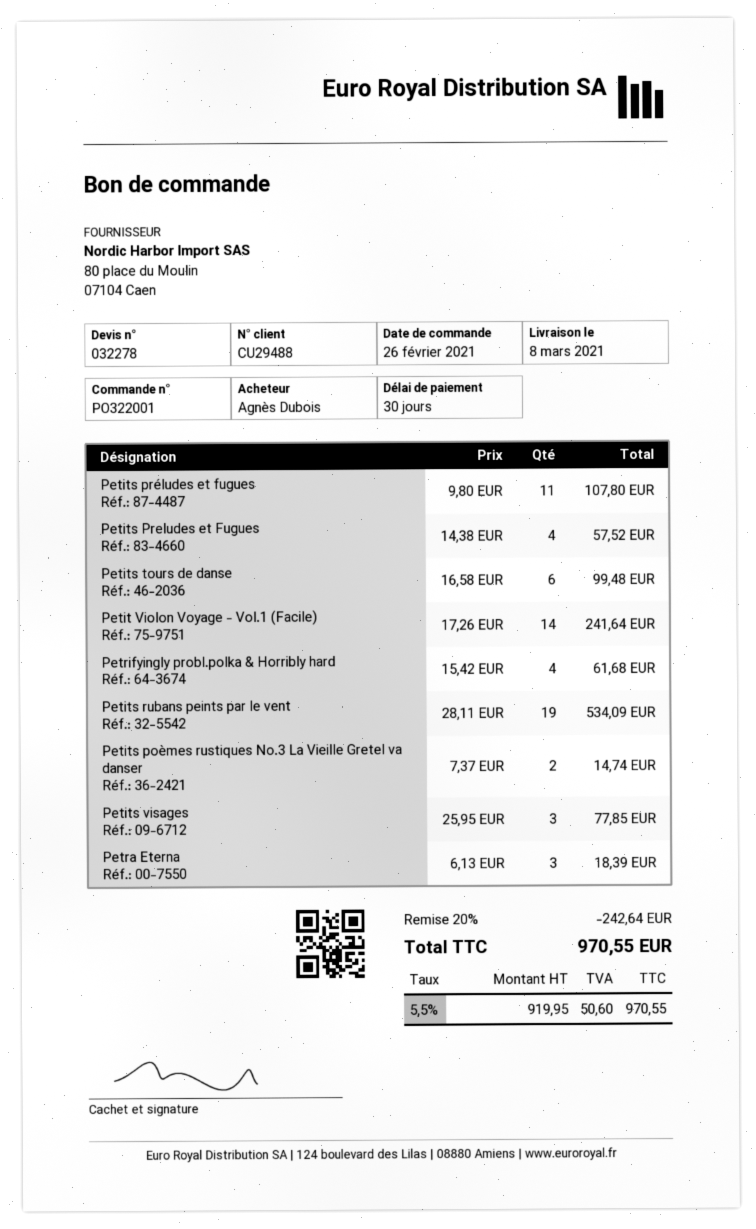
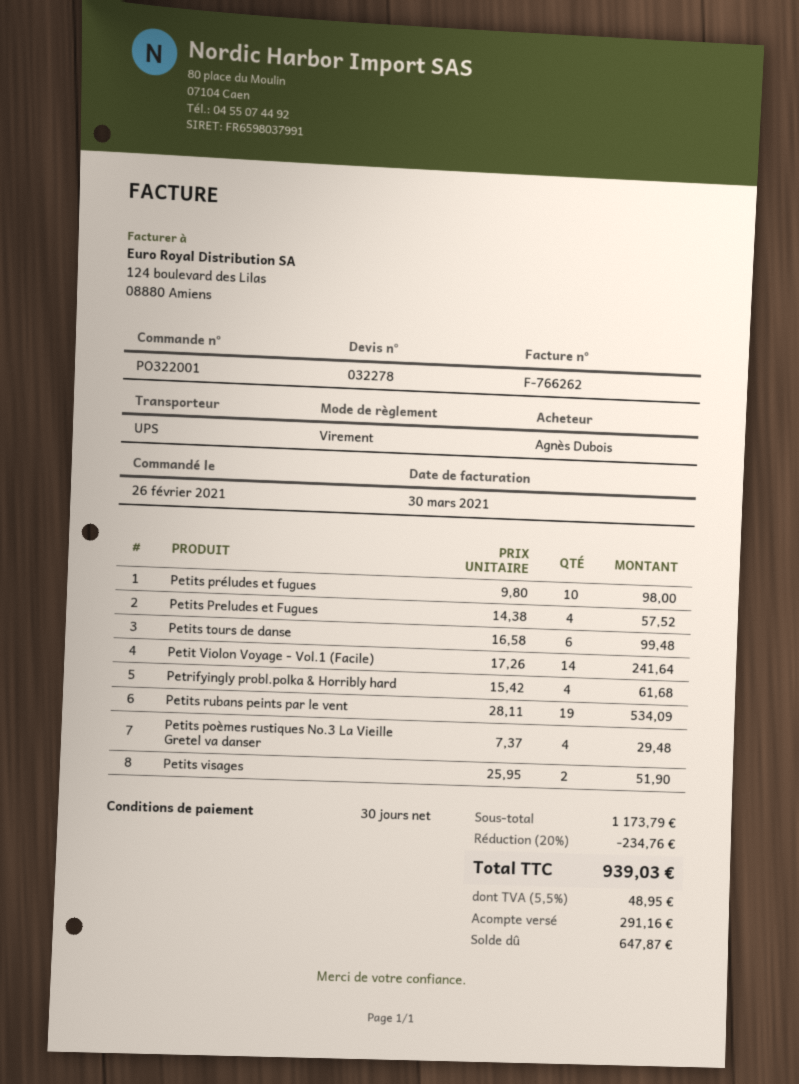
Petits préludes et fugues: 11 x 9.80 = 107.80 -> 10 x 9.80 = 98.00
Petits poèmes rustiques No.3 La Vieille Gretel va danser: 2 x 7.37 = 14.74 -> 4 x 7.37 = 29.48
Petits visages: 3 x 25.95 = 77.85 -> 2 x 25.95 = 51.90
Petra Eterna: 3 x 6.13 = 18.39 -> none
discount: 20% = 242.64 -> 20% = 234.76
tax: 5.5% = 50.60 -> 5.5% = 48.95
total: 970.55 -> 939.03

